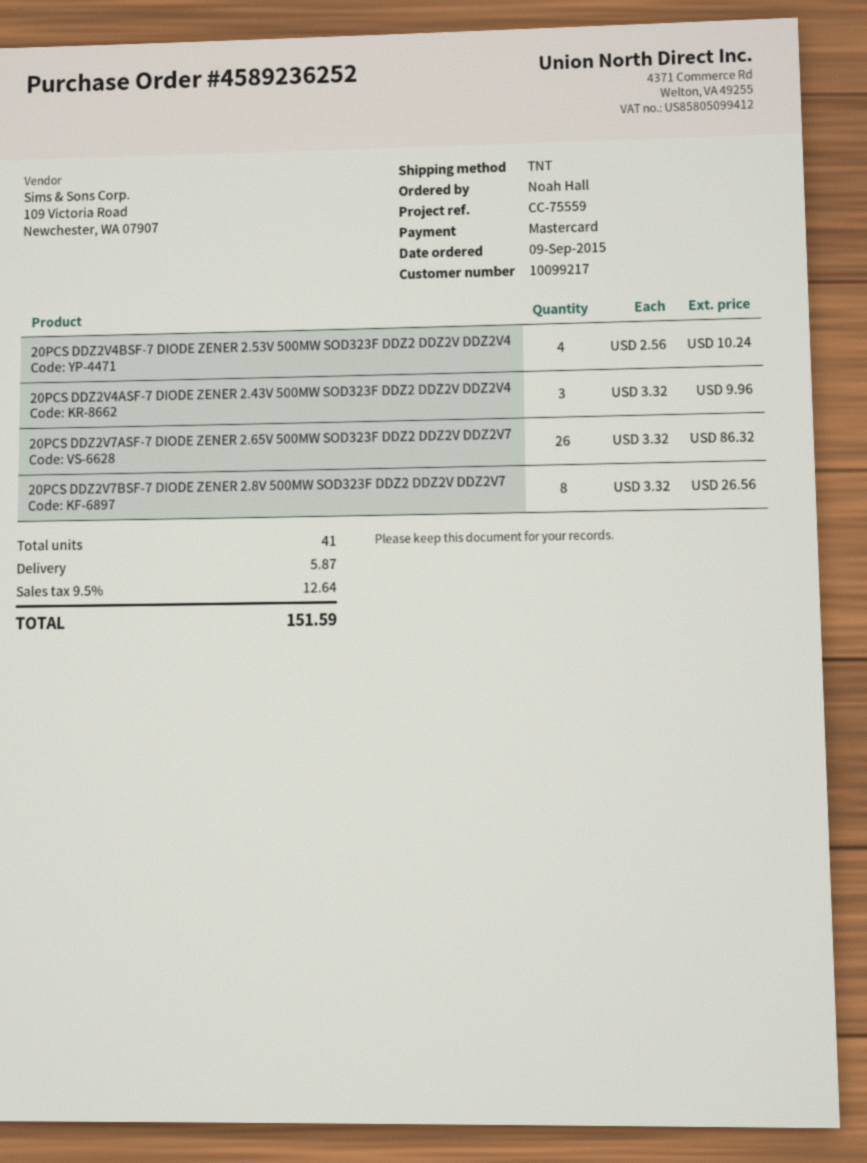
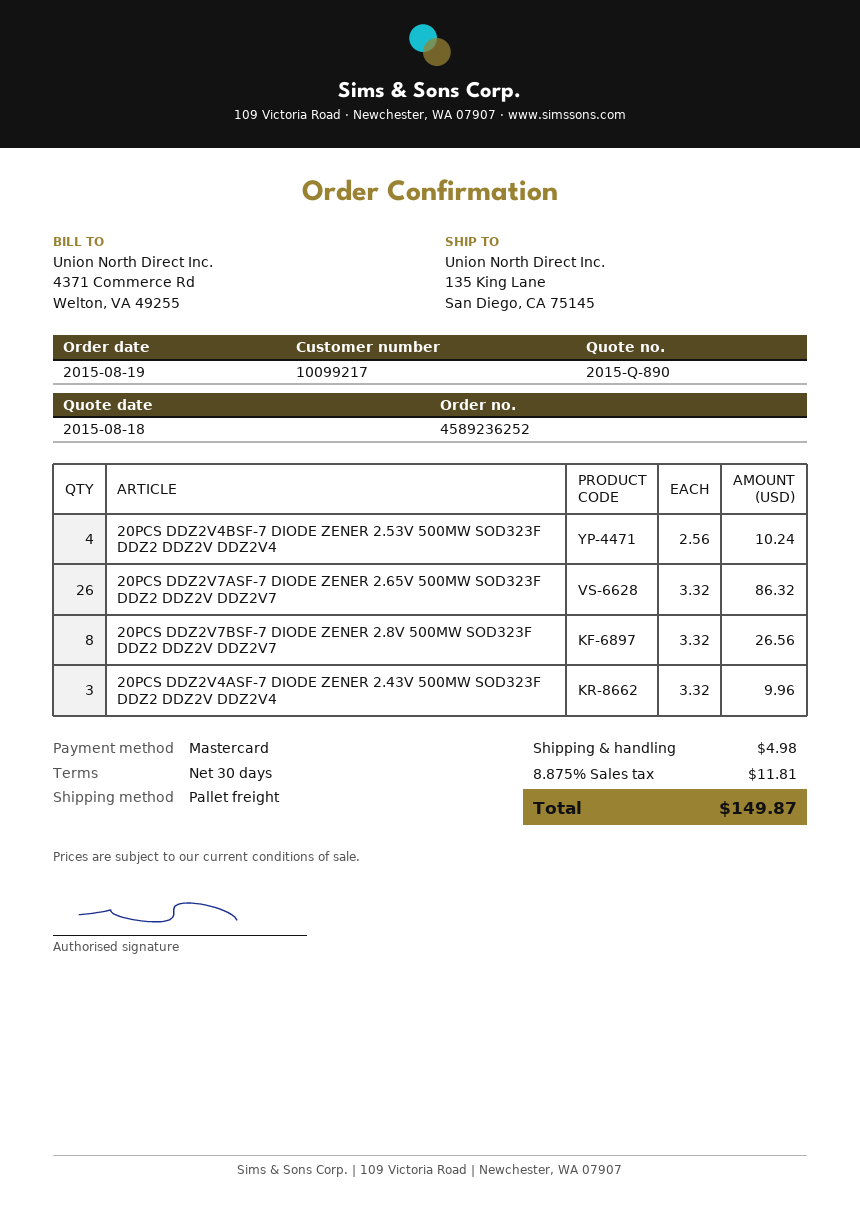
order date: 2015-09-09 -> 2015-08-19
shipping method: TNT -> pallet freight
shipping: 5.87 -> 4.98
tax: 9.5% = 12.64 -> 8.875% = 11.81
total: 151.59 -> 149.87

